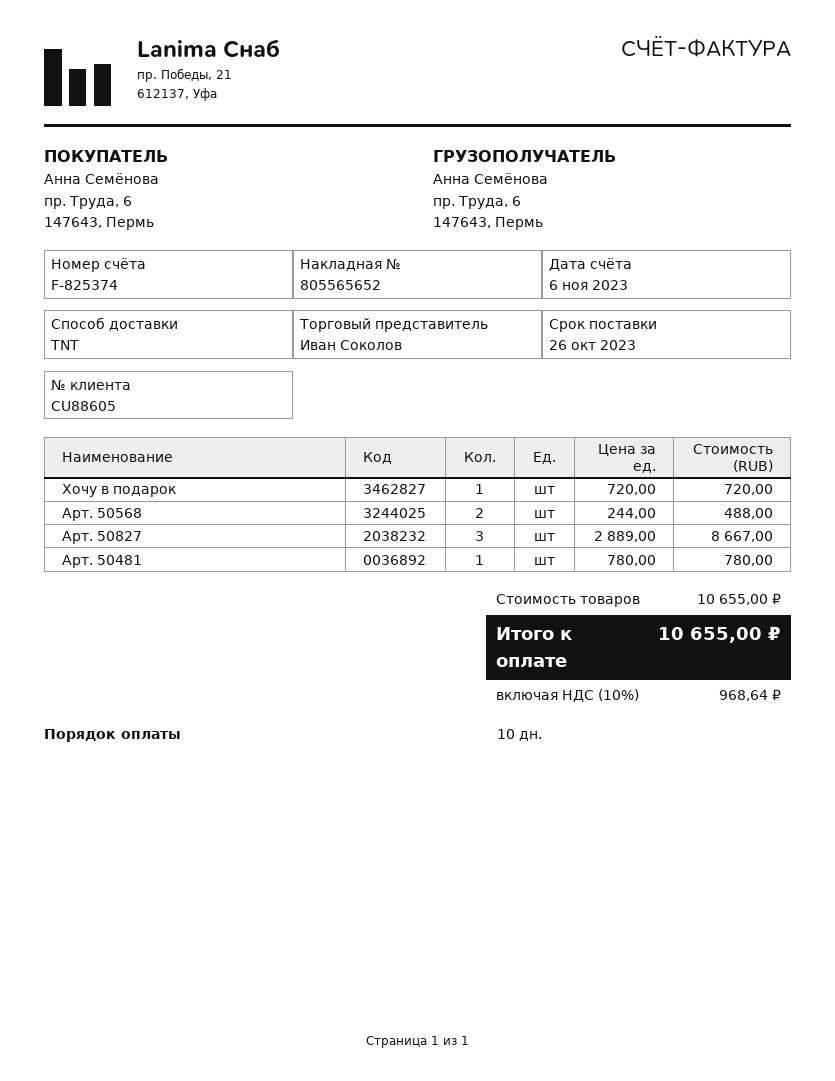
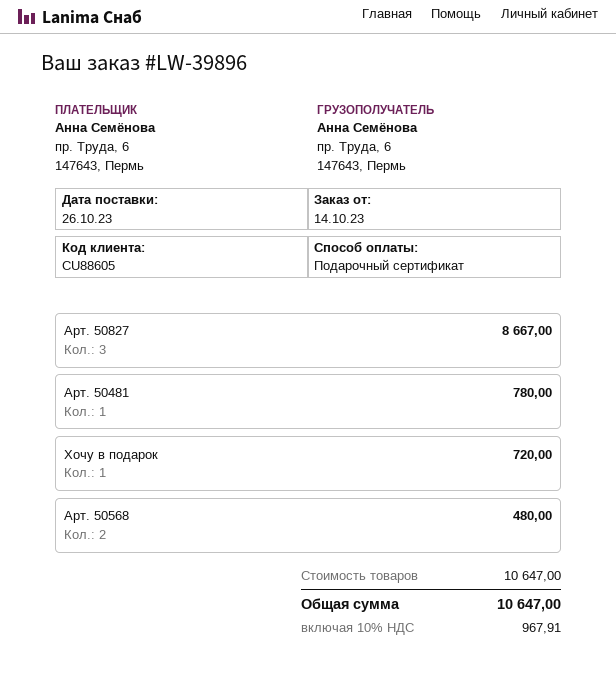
Арт. 50568: 2 for 488.00 -> 2 for 480.00
subtotal: 10655.00 -> 10647.00
tax: 10% = 968.64 -> 10% = 967.91
total: 10655.00 -> 10647.00

